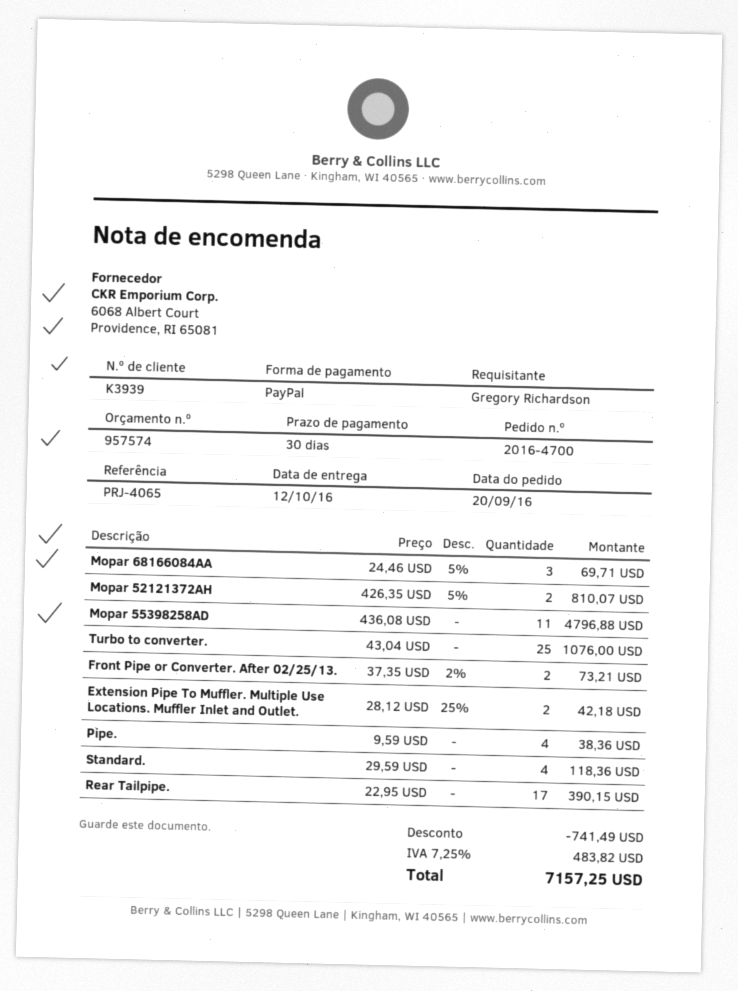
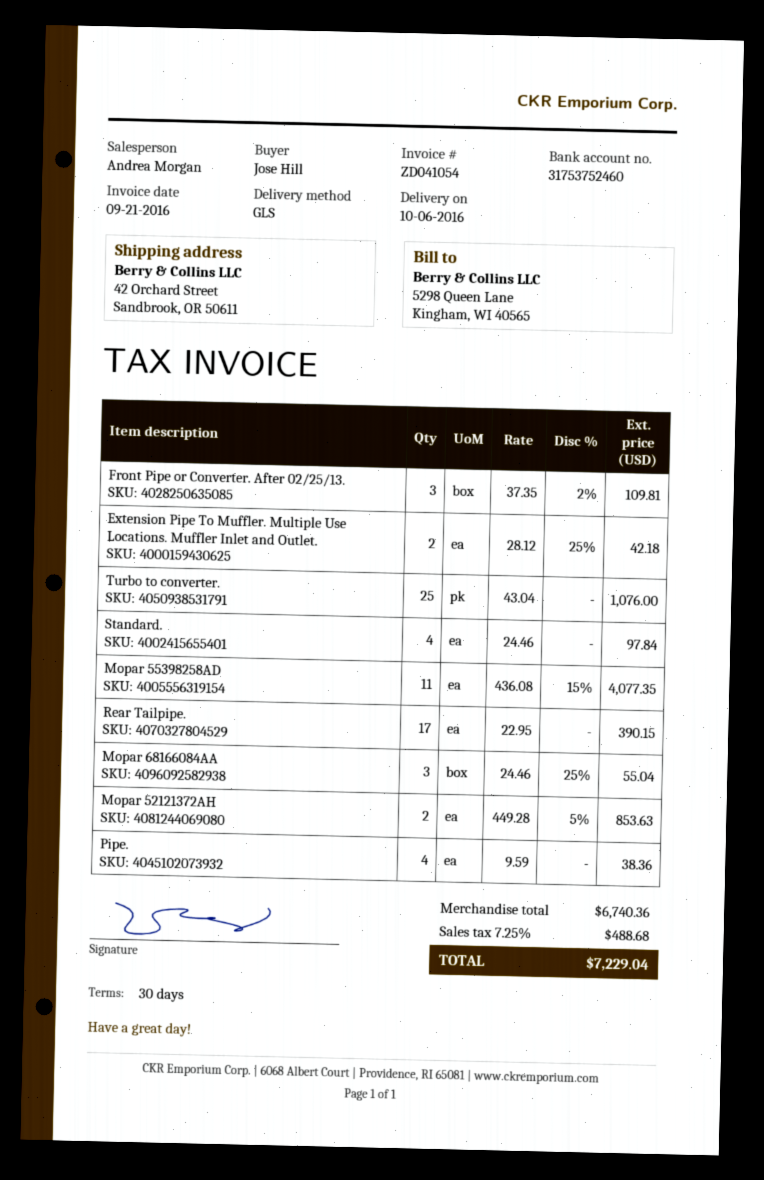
delivery date: 2016-10-12 -> 2016-10-06
ordered by: Gregory Richardson -> Jose Hill
Mopar 68166084AA: 3 x 24.46 - 5% = 69.71 -> 3 x 24.46 - 25% = 55.04
Mopar 52121372AH: 2 x 426.35 - 5% = 810.07 -> 2 x 449.28 - 5% = 853.63
Mopar 55398258AD: 11 x 436.08 = 4796.88 -> 11 x 436.08 - 15% = 4077.35
Front Pipe or Converter. After 02/25/13.: 2 x 37.35 - 2% = 73.21 -> 3 x 37.35 - 2% = 109.81
Standard.: 4 x 29.59 = 118.36 -> 4 x 24.46 = 97.84
discount: 741.49 -> none
tax: 7.25% = 483.82 -> 7.25% = 488.68
total: 7157.25 -> 7229.04

